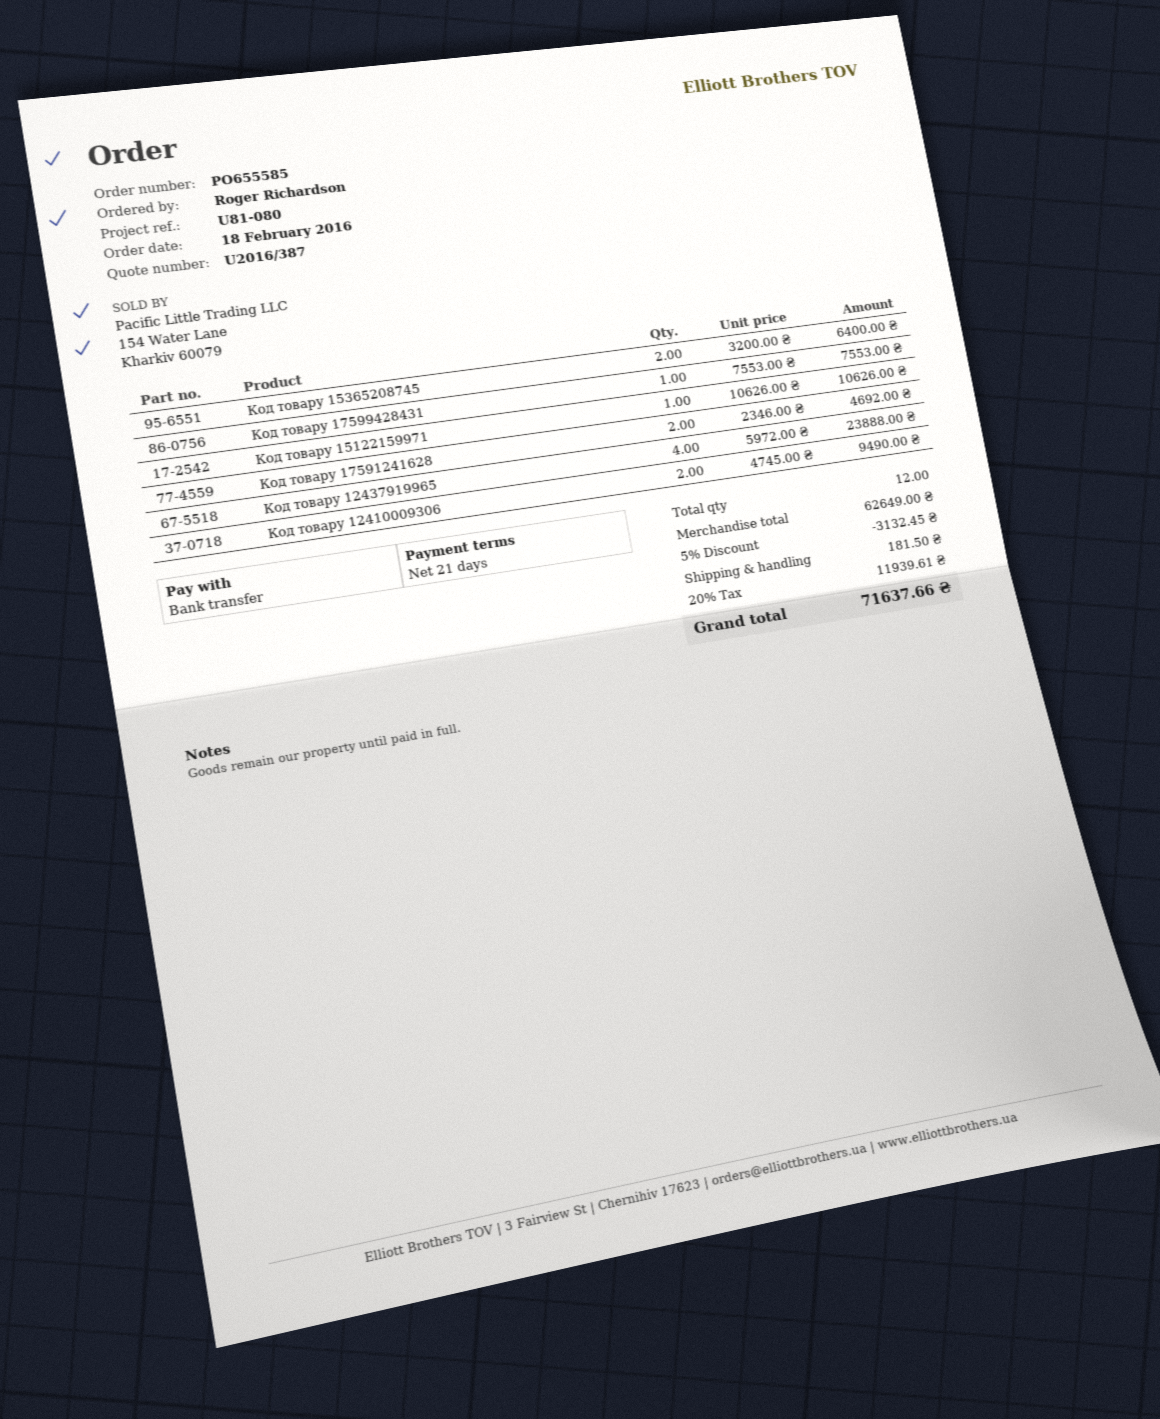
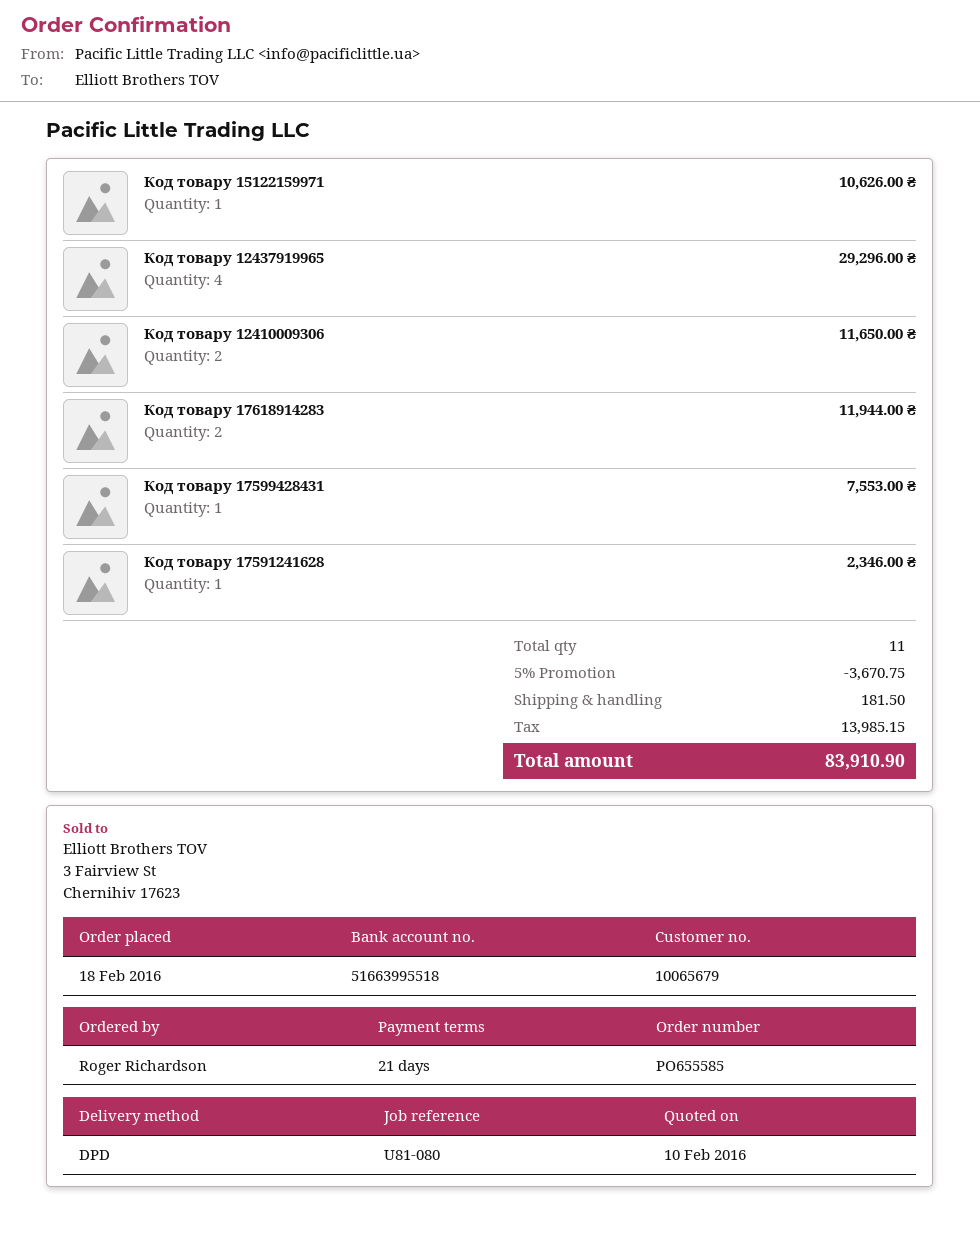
Код товару 15365208745: 2 for 6400.00 -> none
Код товару 17591241628: 2 for 4692.00 -> 1 for 2346.00
Код товару 12437919965: 4 for 23888.00 -> 4 for 29296.00
Код товару 12410009306: 2 for 9490.00 -> 2 for 11650.00
Код товару 17618914283: none -> 2 for 11944.00
total quantity: 12 -> 11
discount: 5% = 3132.45 -> 5% = 3670.75
tax: 11939.61 -> 13985.15
total: 71637.66 -> 83910.90

